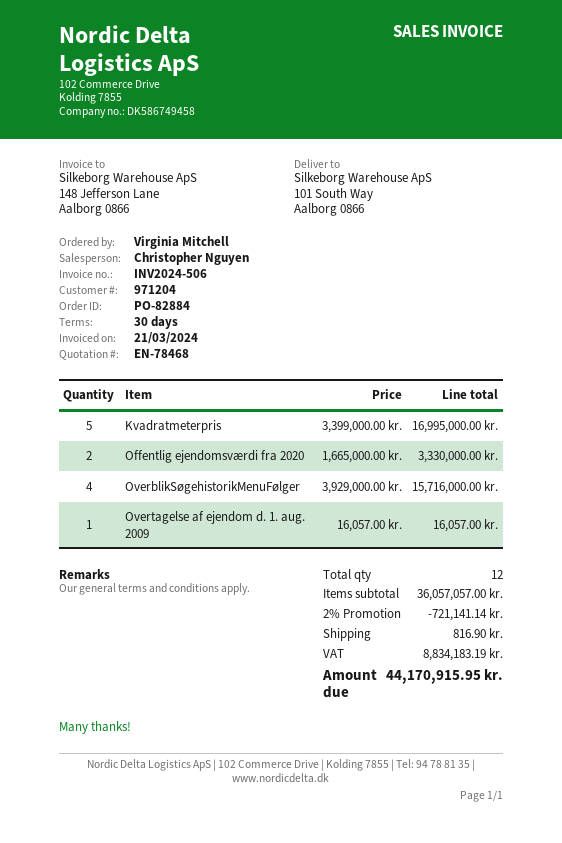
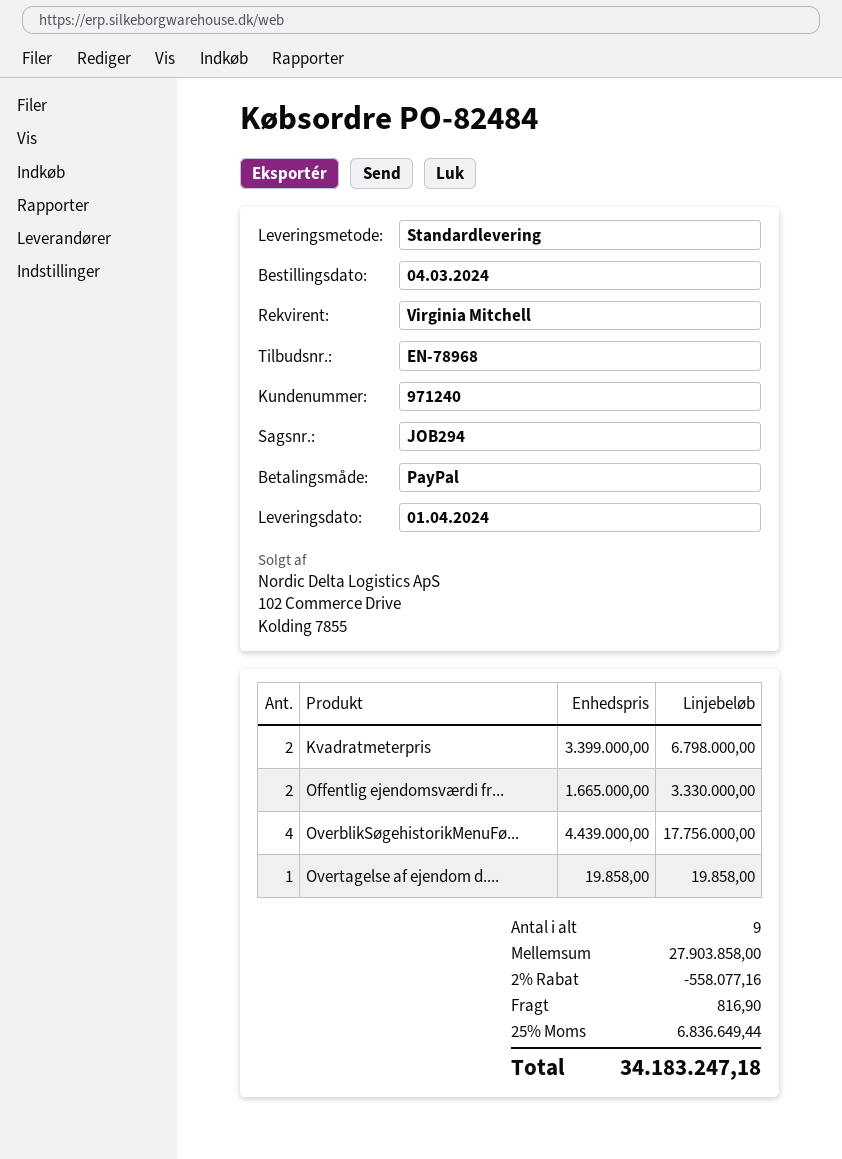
quote number: EN-78468 -> EN-78968
order number: PO-82884 -> PO-82484
customer number: 971204 -> 971240
Kvadratmeterpris: 5 x 3399000.00 = 16995000.00 -> 2 x 3399000.00 = 6798000.00
OverblikSøgehistorikMenuFølger: 4 x 3929000.00 = 15716000.00 -> 4 x 4439000.00 = 17756000.00
Overtagelse af ejendom d. 1. aug. 2009: 1 x 16057.00 = 16057.00 -> 1 x 19858.00 = 19858.00
total quantity: 12 -> 9
subtotal: 36057057.00 -> 27903858.00
discount: 2% = 721141.14 -> 2% = 558077.16
tax: 8834183.19 -> 6836649.44
total: 44170915.95 -> 34183247.18

